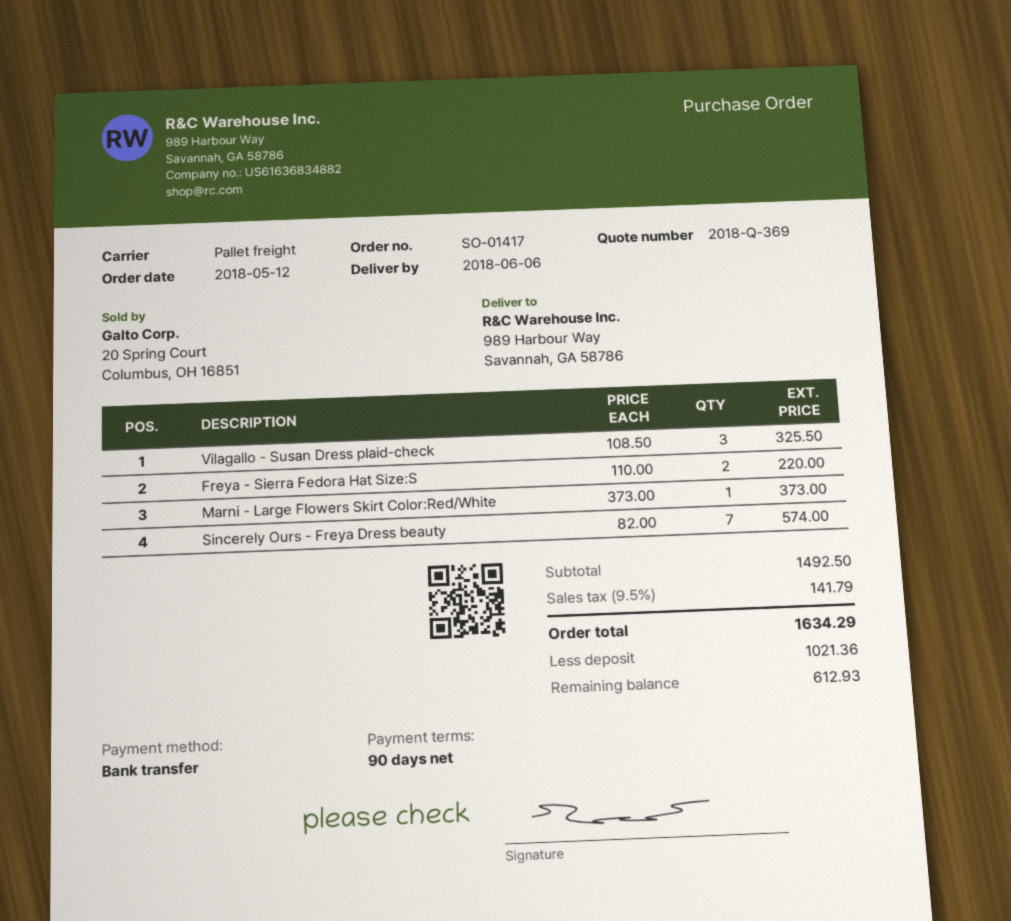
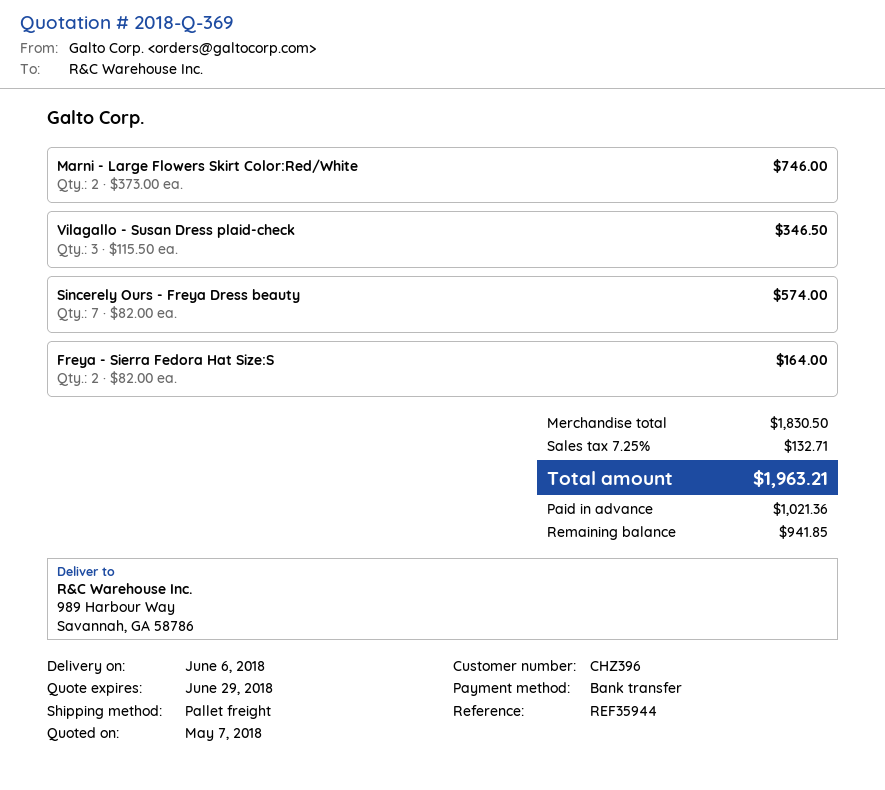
Vilagallo - Susan Dress plaid-check: 3 x 108.50 = 325.50 -> 3 x 115.50 = 346.50
Freya - Sierra Fedora Hat Size:S: 2 x 110.00 = 220.00 -> 2 x 82.00 = 164.00
Marni - Large Flowers Skirt Color:Red/White: 1 x 373.00 = 373.00 -> 2 x 373.00 = 746.00
subtotal: 1492.50 -> 1830.50
tax: 9.5% = 141.79 -> 7.25% = 132.71
total: 1634.29 -> 1963.21
balance: 612.93 -> 941.85

